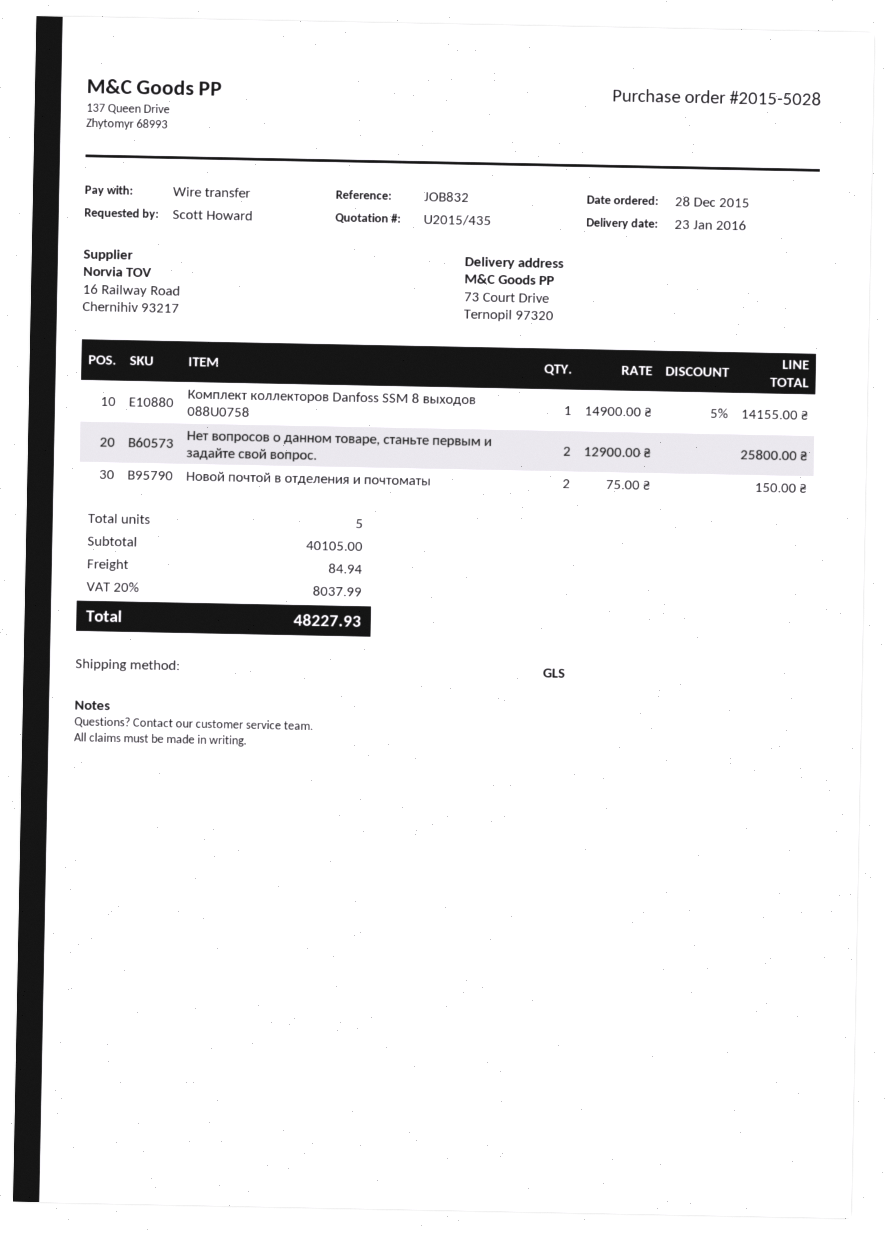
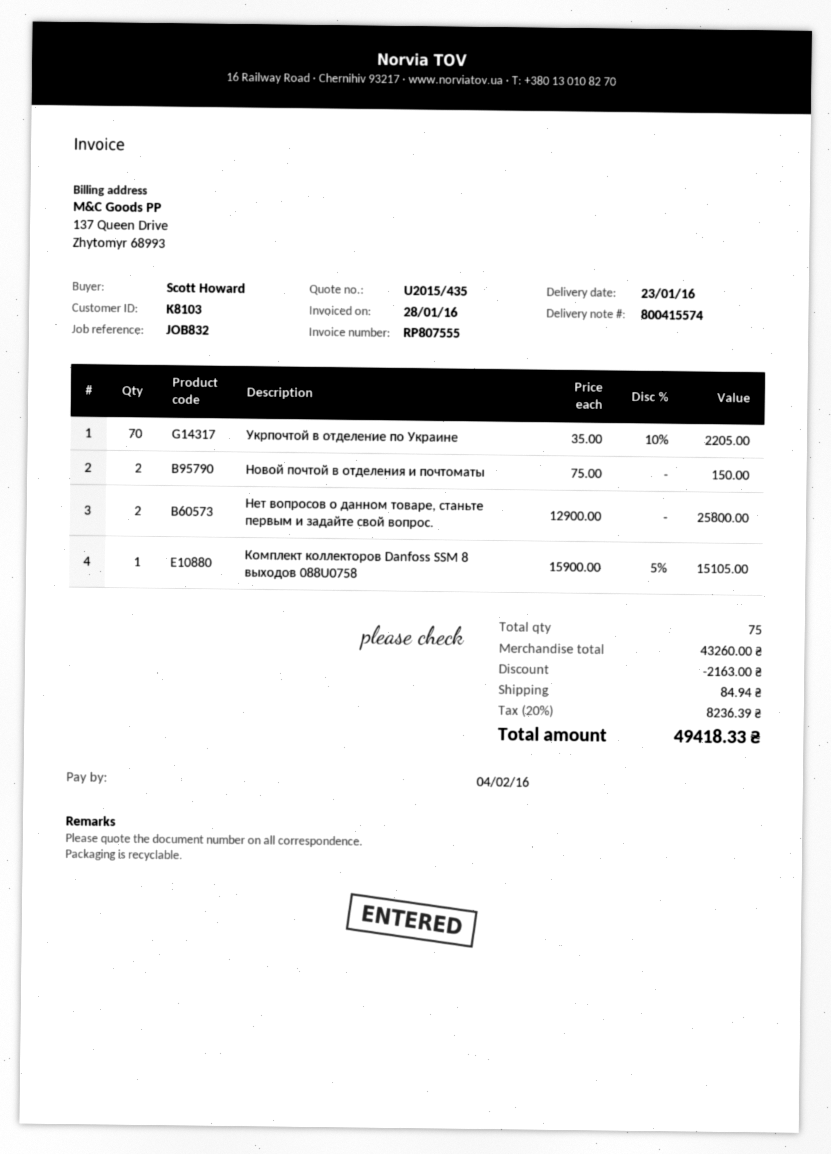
Комплект коллекторов Danfoss SSM 8 выходов 088U0758: 1 x 14900.00 - 5% = 14155.00 -> 1 x 15900.00 - 5% = 15105.00
Укрпочтой в отделение по Украине: none -> 70 x 35.00 - 10% = 2205.00
total quantity: 5 -> 75
subtotal: 40105.00 -> 43260.00
discount: none -> 2163.00
tax: 20% = 8037.99 -> 20% = 8236.39
total: 48227.93 -> 49418.33

